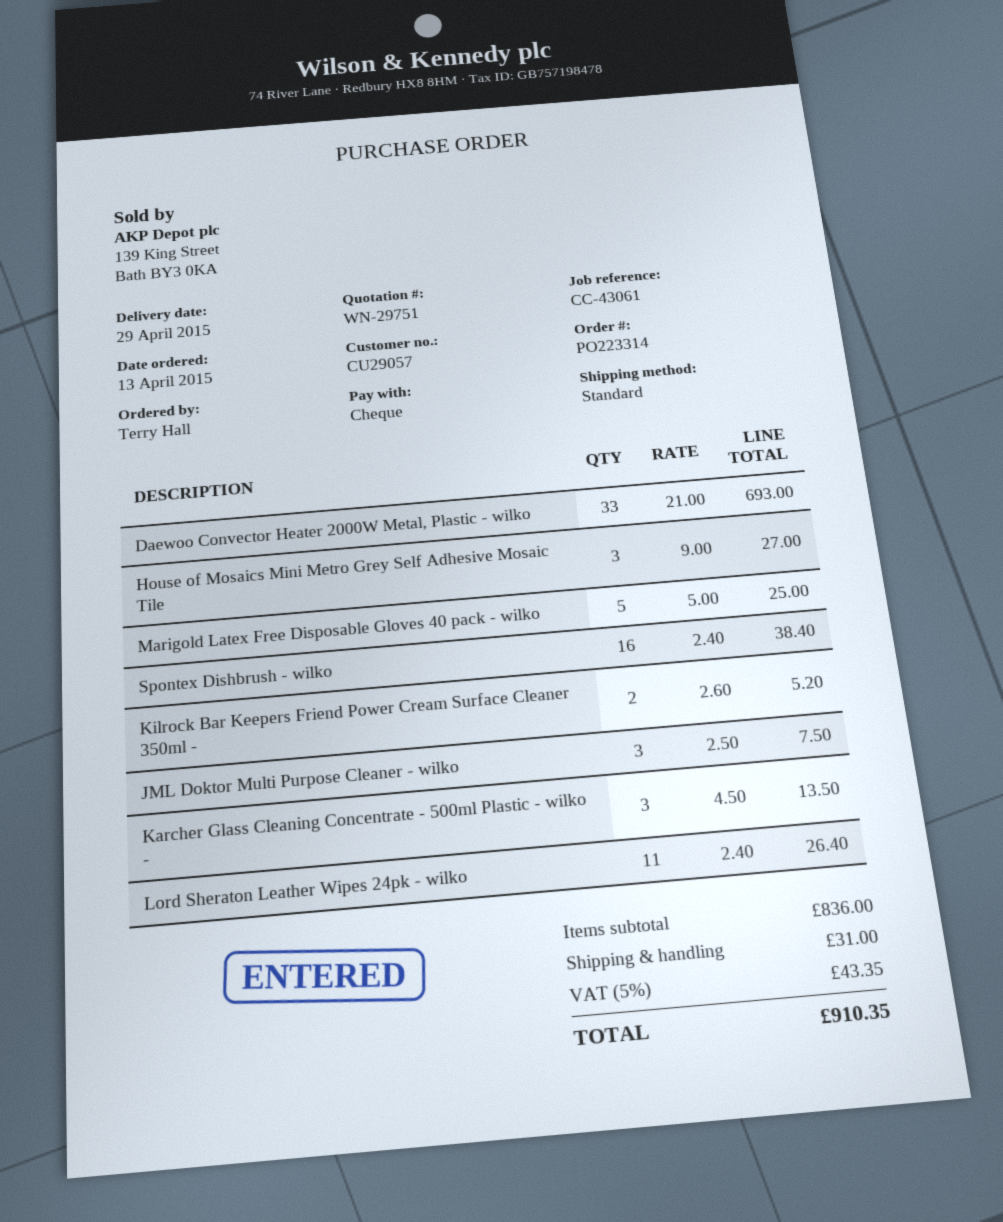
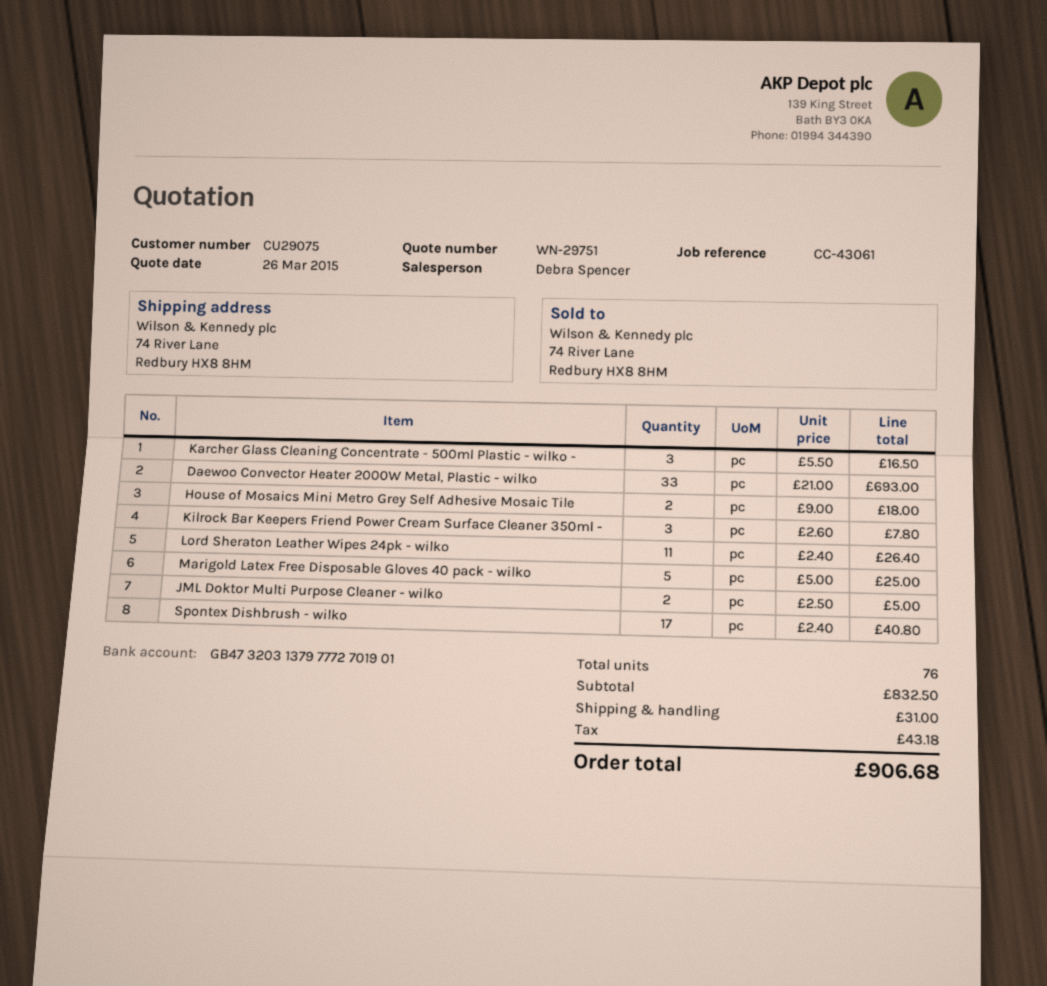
customer number: CU29057 -> CU29075
House of Mosaics Mini Metro Grey Self Adhesive Mosaic Tile: 3 x 9.00 = 27.00 -> 2 x 9.00 = 18.00
Spontex Dishbrush - wilko: 16 x 2.40 = 38.40 -> 17 x 2.40 = 40.80
Kilrock Bar Keepers Friend Power Cream Surface Cleaner 350ml -: 2 x 2.60 = 5.20 -> 3 x 2.60 = 7.80
JML Doktor Multi Purpose Cleaner - wilko: 3 x 2.50 = 7.50 -> 2 x 2.50 = 5.00
Karcher Glass Cleaning Concentrate - 500ml Plastic - wilko -: 3 x 4.50 = 13.50 -> 3 x 5.50 = 16.50
subtotal: 836.00 -> 832.50
tax: 43.35 -> 43.18
total: 910.35 -> 906.68

